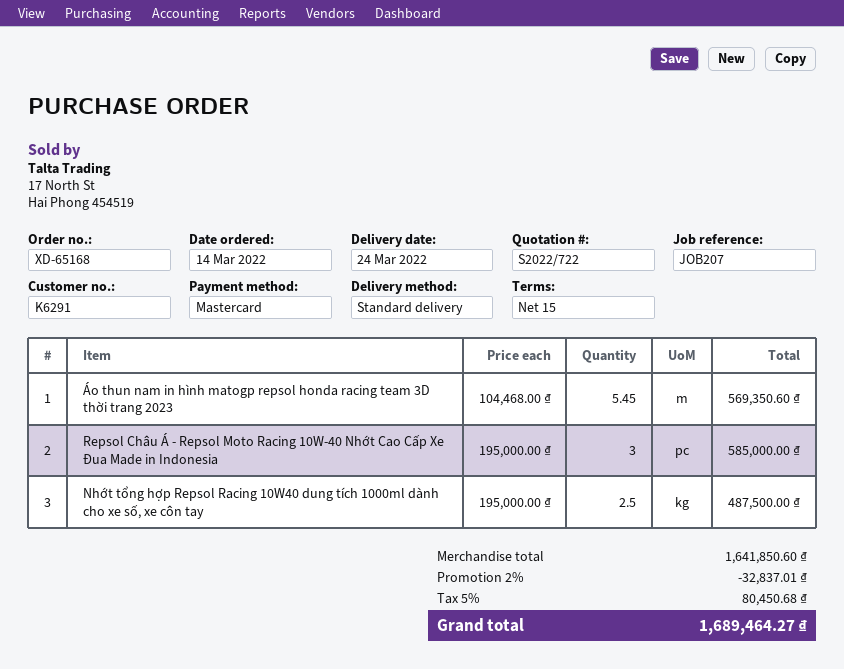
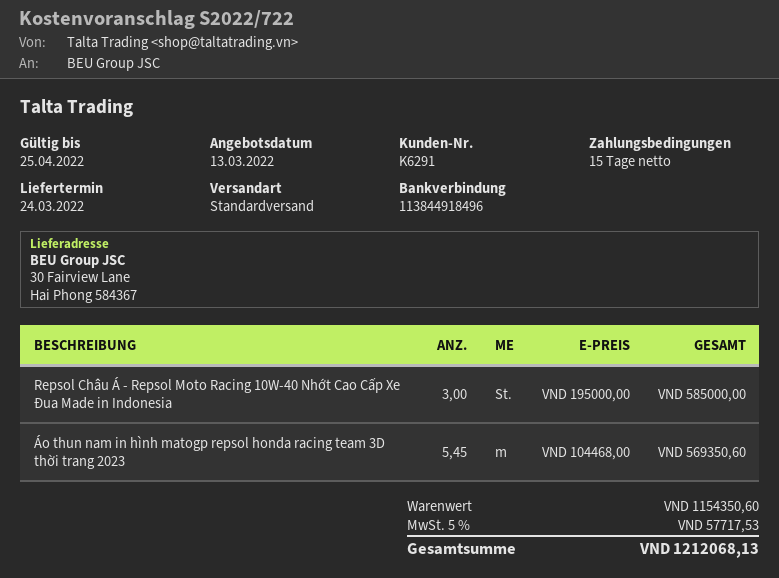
Nhớt tổng hợp Repsol Racing 10W40 dung tích 1000ml dành cho xe số, xe côn tay: 2.5 x 195000.00 = 487500.00 -> none
subtotal: 1641850.60 -> 1154350.60
discount: 2% = 32837.01 -> none
tax: 5% = 80450.68 -> 5% = 57717.53
total: 1689464.27 -> 1212068.13

